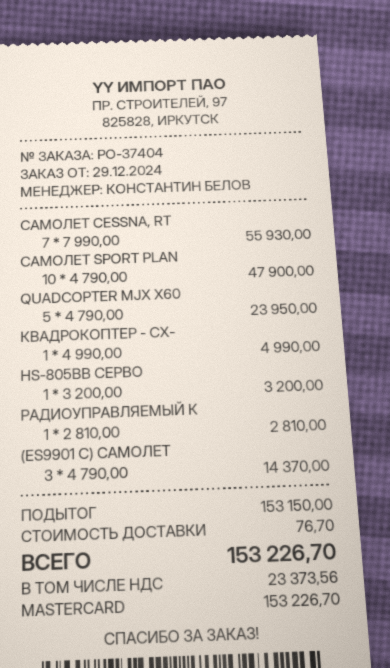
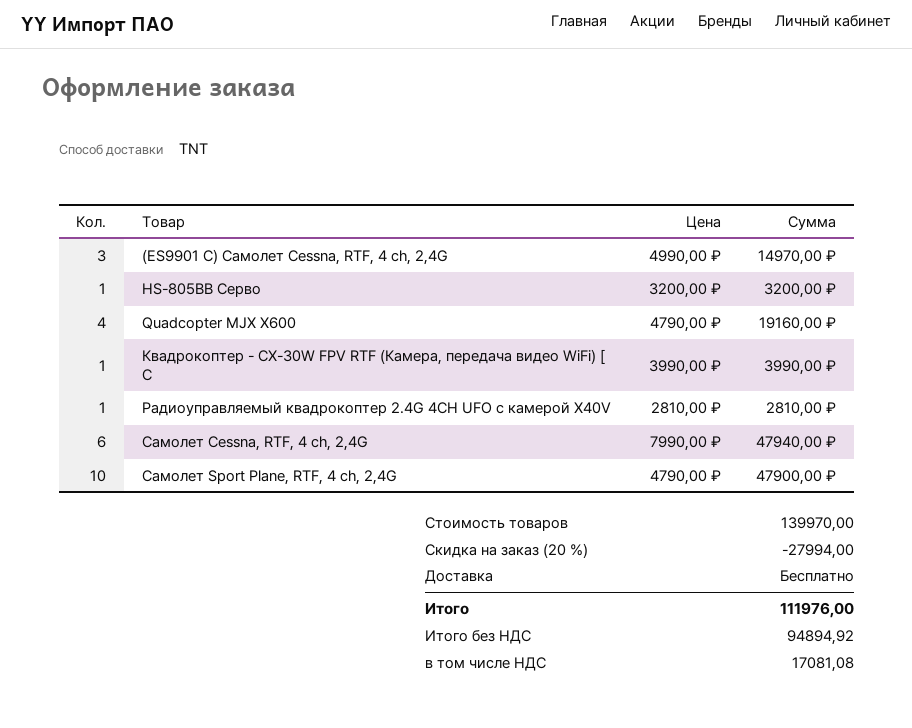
САМОЛЕТ CESSNA, RT: 7 x 7990.00 = 55930.00 -> 6 x 7990.00 = 47940.00
QUADCOPTER MJX X60: 5 x 4790.00 = 23950.00 -> 4 x 4790.00 = 19160.00
КВАДРОКОПТЕР - CX-: 1 x 4990.00 = 4990.00 -> 1 x 3990.00 = 3990.00
(ES9901 C) САМОЛЕТ: 3 x 4790.00 = 14370.00 -> 3 x 4990.00 = 14970.00
subtotal: 153150.00 -> 139970.00
discount: none -> 20% = 27994.00
shipping: 76.70 -> 0.00
tax: 23373.56 -> 17081.08
total: 153226.70 -> 111976.00

